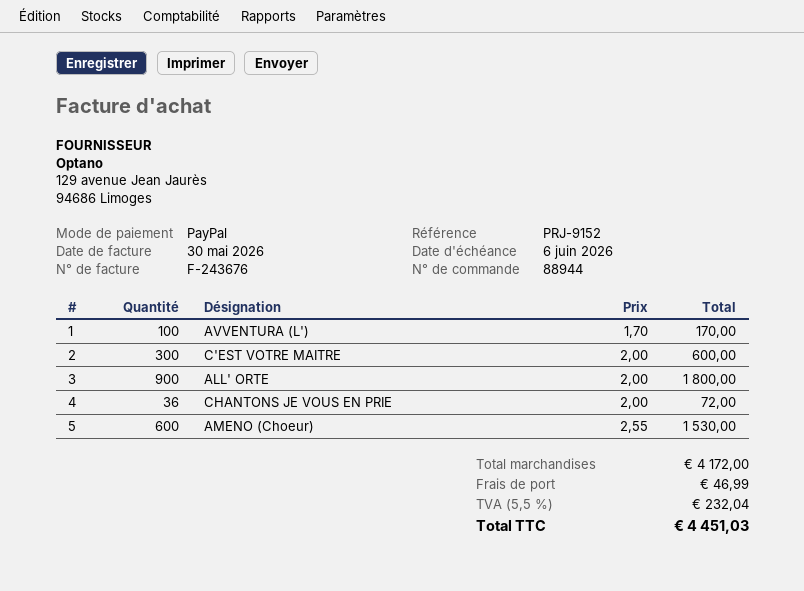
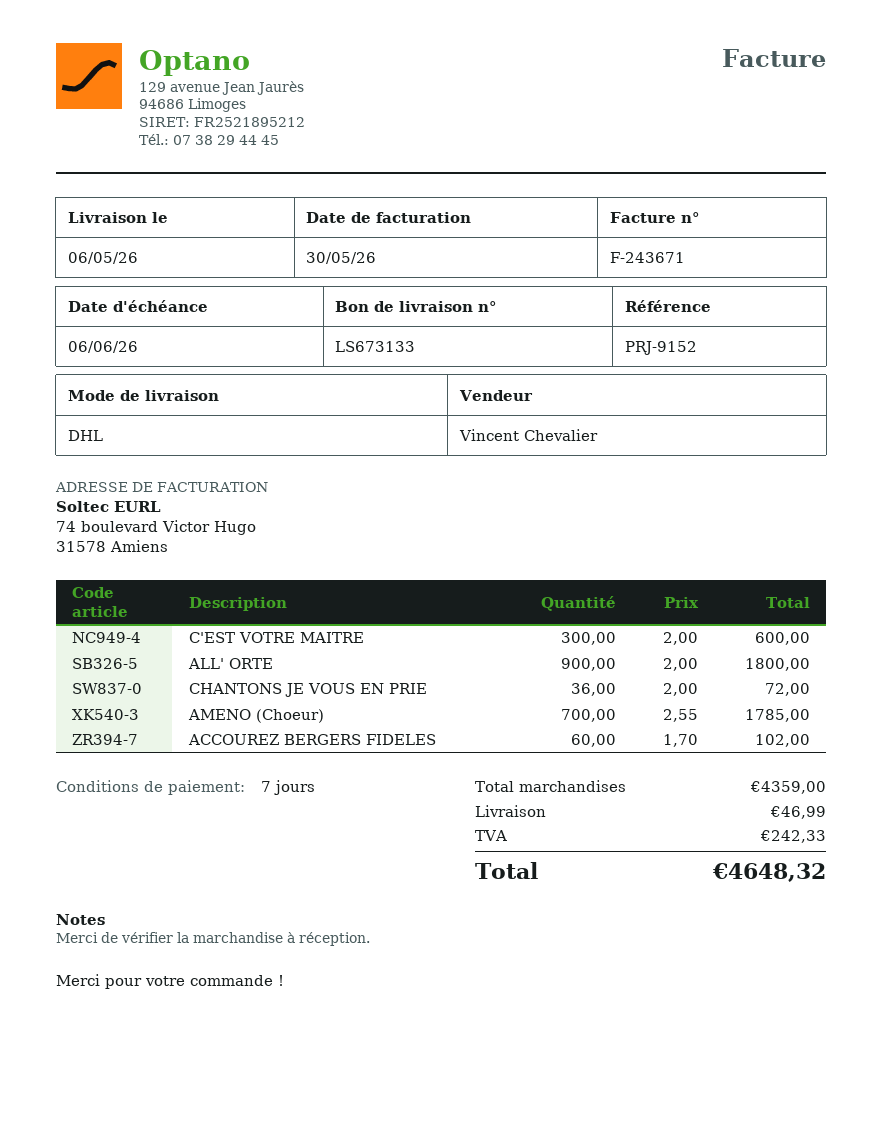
invoice number: F-243676 -> F-243671
AVVENTURA (L'): 100 x 1.70 = 170.00 -> none
AMENO (Choeur): 600 x 2.55 = 1530.00 -> 700 x 2.55 = 1785.00
ACCOUREZ BERGERS FIDELES: none -> 60 x 1.70 = 102.00
subtotal: 4172.00 -> 4359.00
tax: 232.04 -> 242.33
total: 4451.03 -> 4648.32

